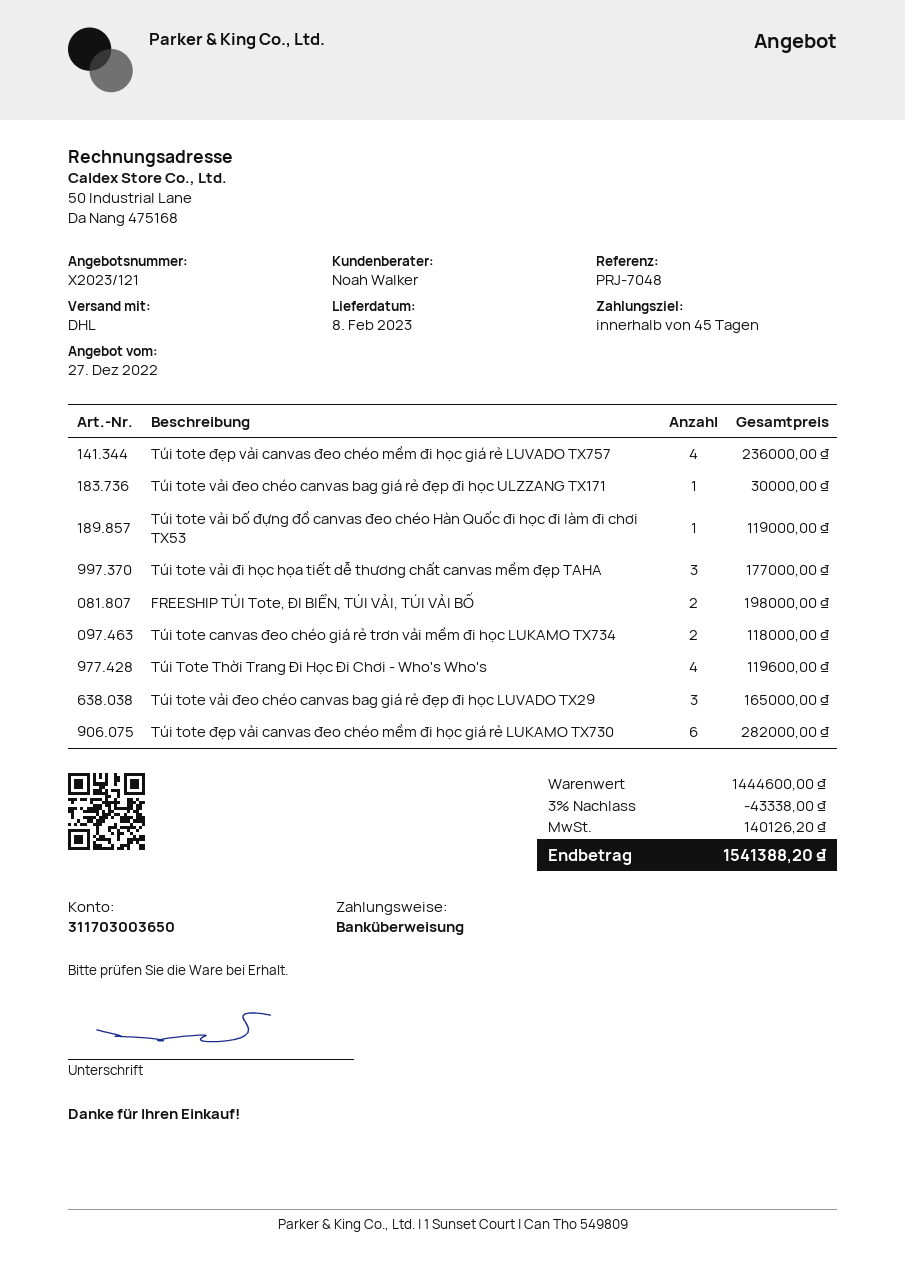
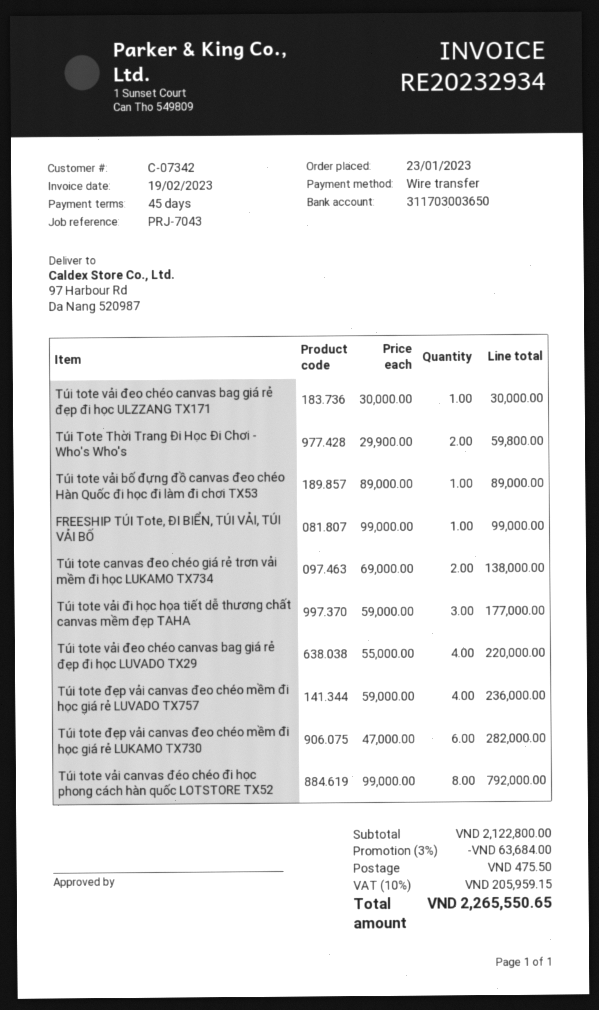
reference: PRJ-7048 -> PRJ-7043
Túi tote vải bố đựng đồ canvas đeo chéo Hàn Quốc đi học đi làm đi chơi TX53: 1 for 119000.00 -> 1 for 89000.00
FREESHIP TÚI Tote, ĐI BIỂN, TÚI VẢI, TÚI VẢI BỐ: 2 for 198000.00 -> 1 for 99000.00
Túi tote canvas đeo chéo giá rẻ trơn vải mềm đi học LUKAMO TX734: 2 for 118000.00 -> 2 for 138000.00
Túi Tote Thời Trang Đi Học Đi Chơi - Who's Who's: 4 for 119600.00 -> 2 for 59800.00
Túi tote vải đeo chéo canvas bag giá rẻ đẹp đi học LUVADO TX29: 3 for 165000.00 -> 4 for 220000.00
Túi tote vải canvas đéo chéo đi học phong cách hàn quốc LOTSTORE TX52: none -> 8 for 792000.00
subtotal: 1444600.00 -> 2122800.00
discount: 3% = 43338.00 -> 3% = 63684.00
shipping: none -> 475.50
tax: 140126.20 -> 205959.15
total: 1541388.20 -> 2265550.65

